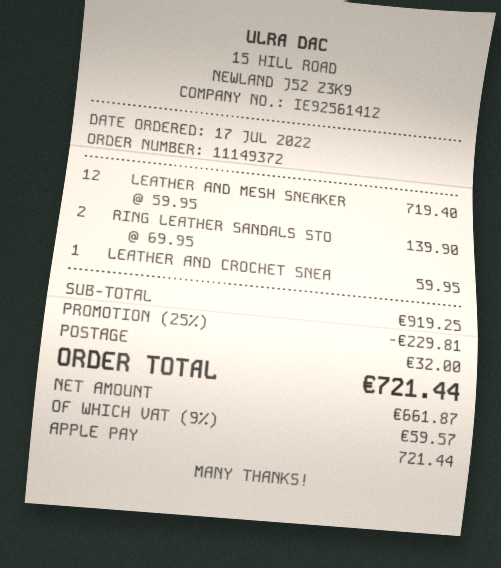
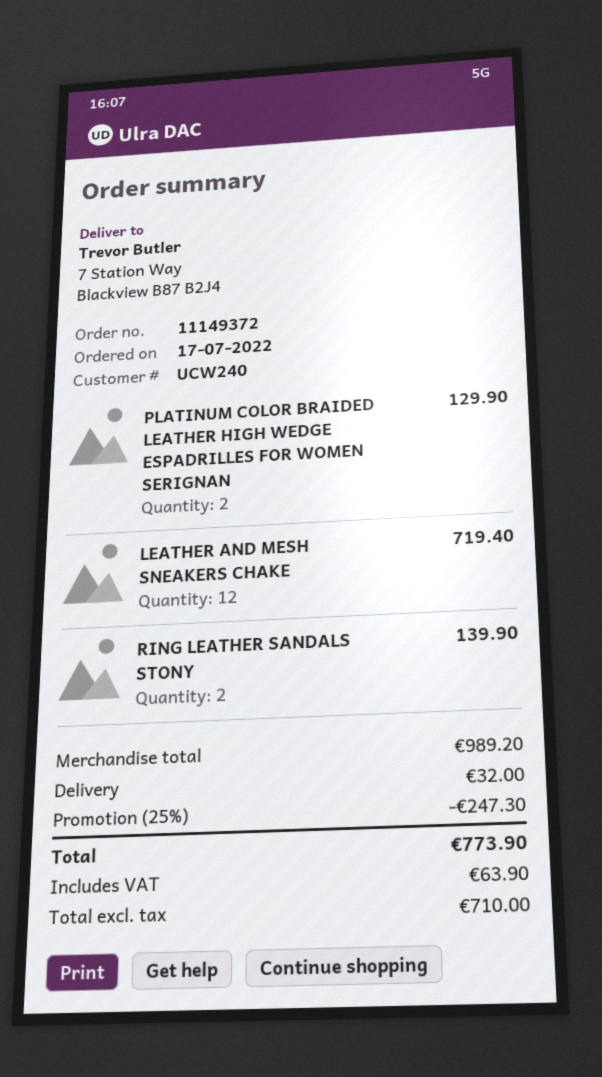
LEATHER AND CROCHET SNEA: 1 for 59.95 -> none
PLATINUM COLOR BRAIDED LEATHER HIGH WEDGE ESPADRILLES FOR WOMEN SERIGNAN: none -> 2 for 129.90
subtotal: 919.25 -> 989.20
discount: 25% = 229.81 -> 25% = 247.30
net: 661.87 -> 710.00
tax: 59.57 -> 63.90
total: 721.44 -> 773.90

